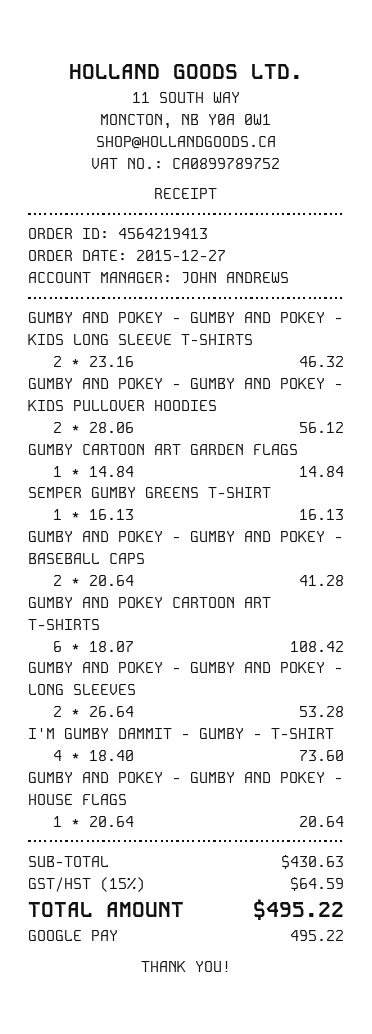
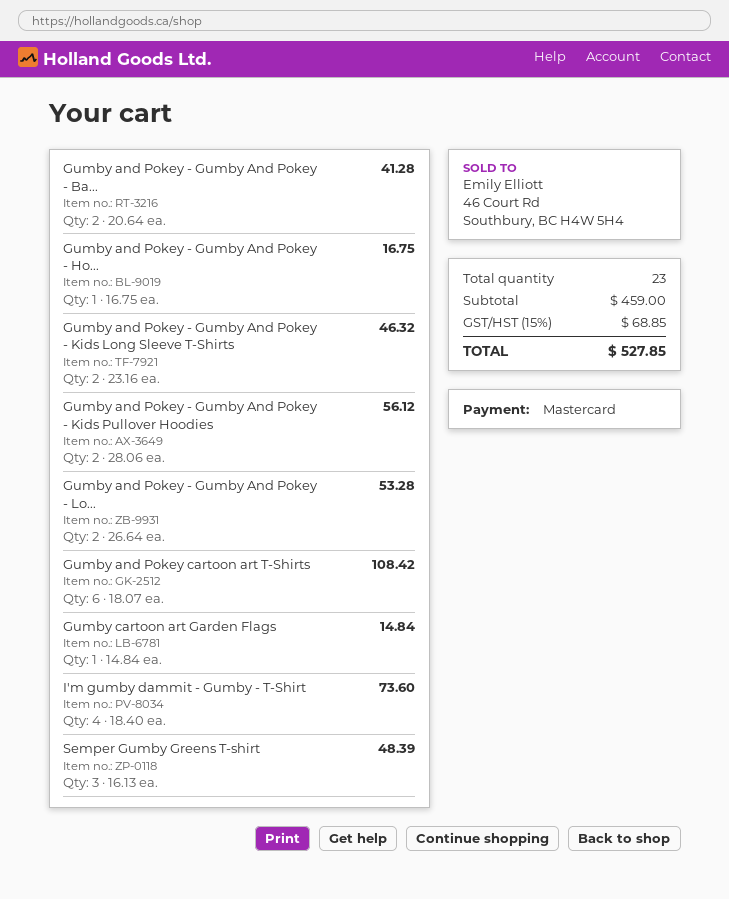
payment method: Google Pay -> Mastercard
SEMPER GUMBY GREENS T-SHIRT: 1 x 16.13 = 16.13 -> 3 x 16.13 = 48.39
GUMBY AND POKEY - GUMBY AND POKEY - HOUSE FLAGS: 1 x 20.64 = 20.64 -> 1 x 16.75 = 16.75
subtotal: 430.63 -> 459.00
tax: 15% = 64.59 -> 15% = 68.85
total: 495.22 -> 527.85

